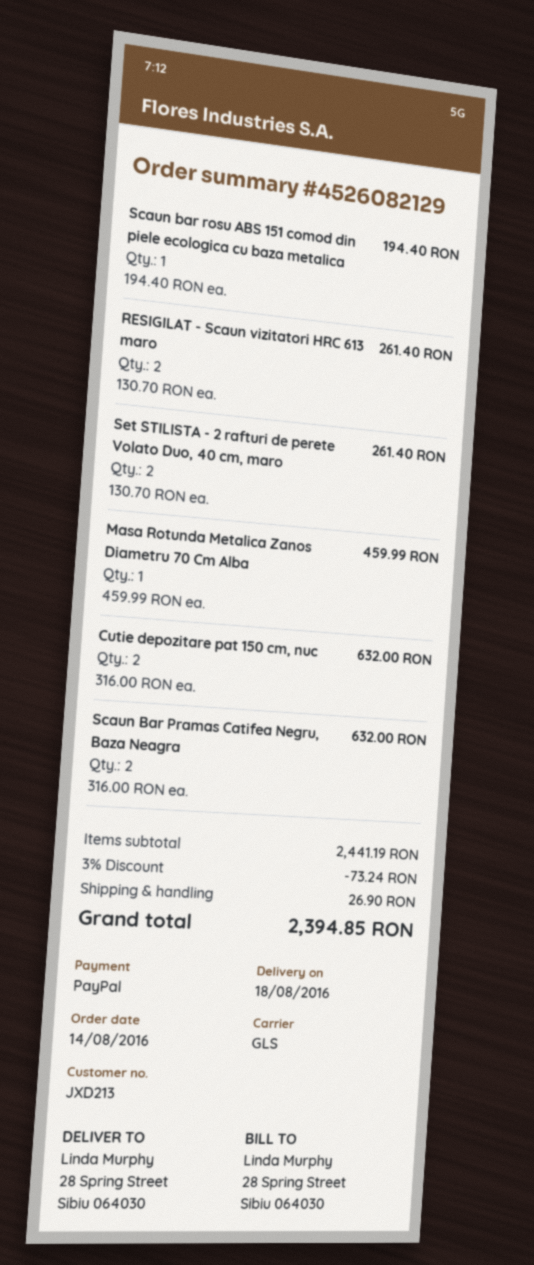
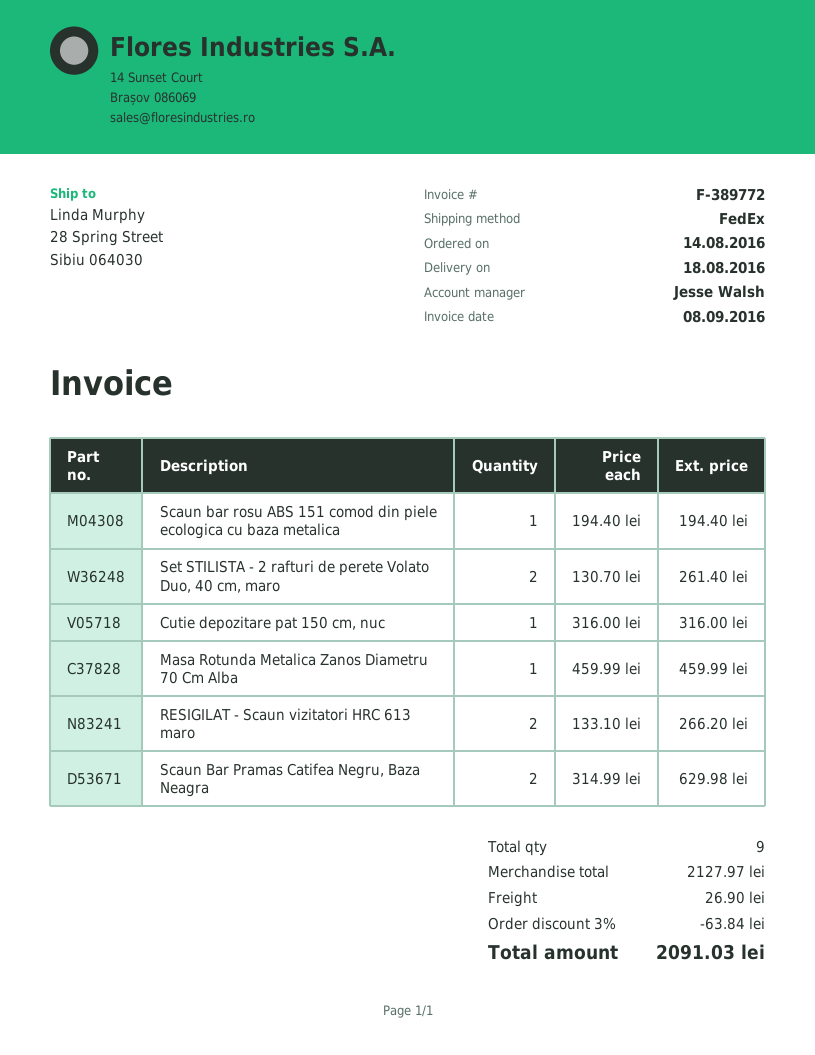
shipping method: GLS -> FedEx
RESIGILAT - Scaun vizitatori HRC 613 maro: 2 x 130.70 = 261.40 -> 2 x 133.10 = 266.20
Cutie depozitare pat 150 cm, nuc: 2 x 316.00 = 632.00 -> 1 x 316.00 = 316.00
Scaun Bar Pramas Catifea Negru, Baza Neagra: 2 x 316.00 = 632.00 -> 2 x 314.99 = 629.98
subtotal: 2441.19 -> 2127.97
discount: 3% = 73.24 -> 3% = 63.84
total: 2394.85 -> 2091.03

